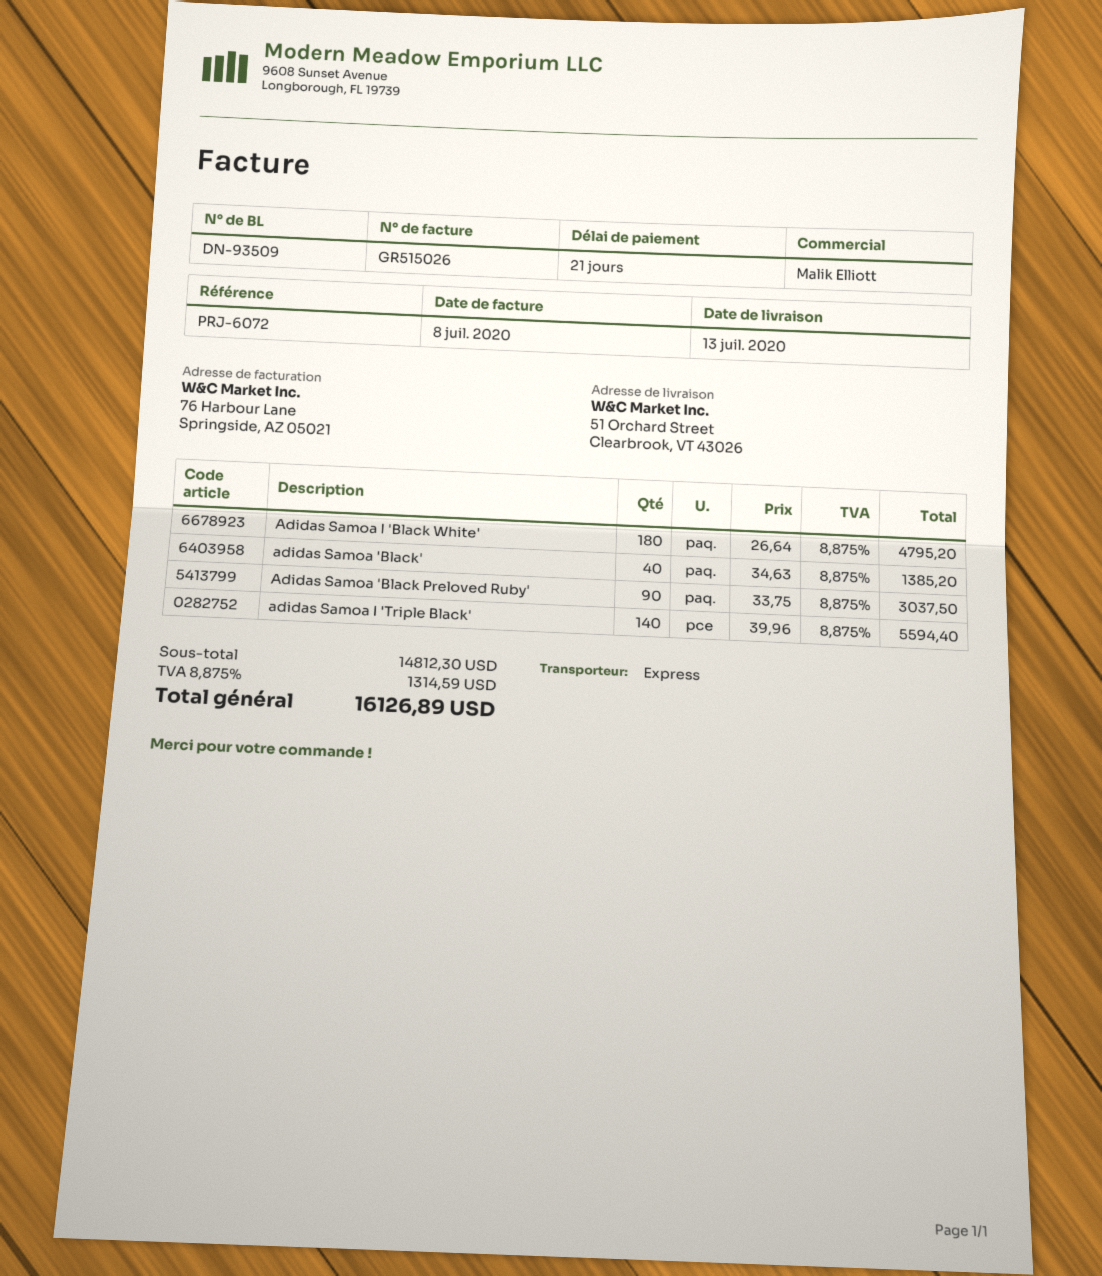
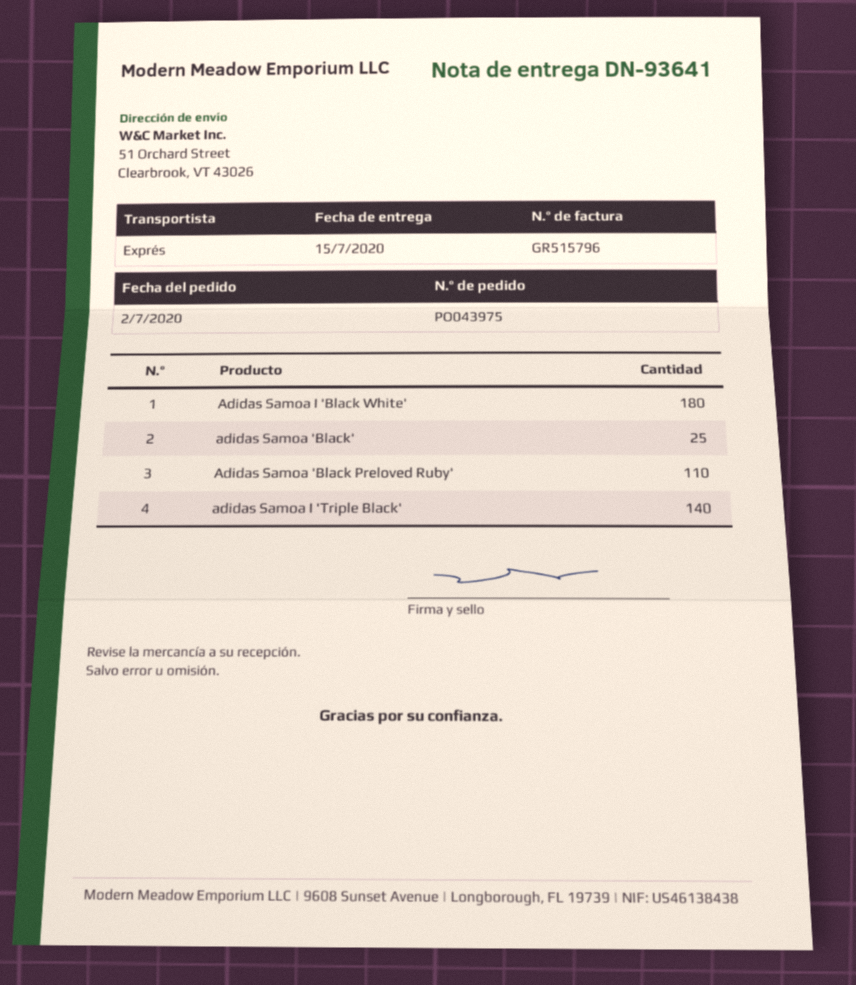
delivery note number: DN-93509 -> DN-93641
delivery date: 2020-07-13 -> 2020-07-15
invoice number: GR515026 -> GR515796
adidas Samoa 'Black': 40 -> 25
Adidas Samoa 'Black Preloved Ruby': 90 -> 110

